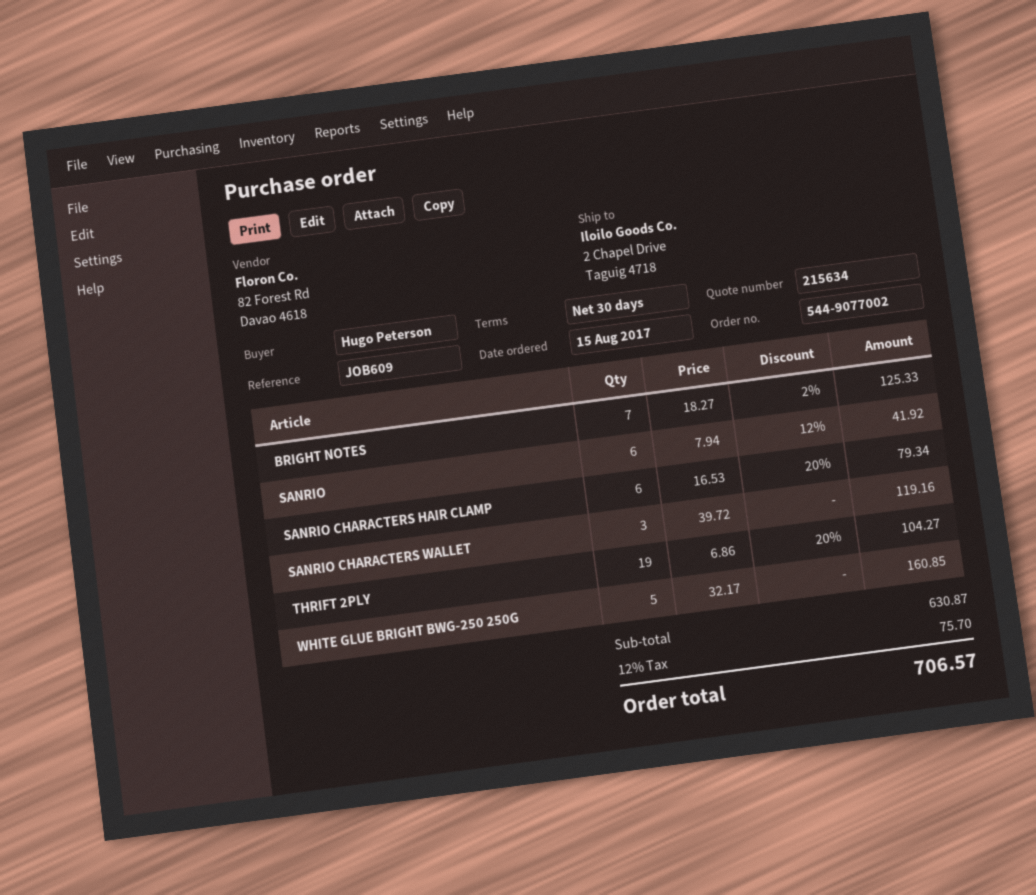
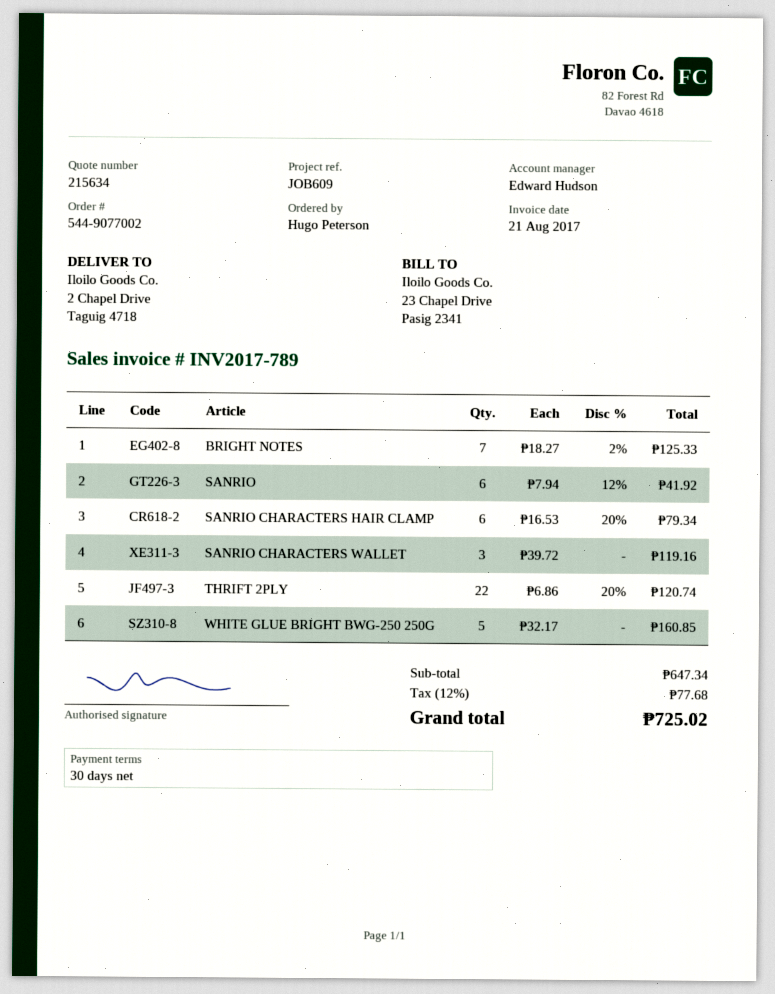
THRIFT 2PLY: 19 x 6.86 - 20% = 104.27 -> 22 x 6.86 - 20% = 120.74
subtotal: 630.87 -> 647.34
tax: 12% = 75.70 -> 12% = 77.68
total: 706.57 -> 725.02

